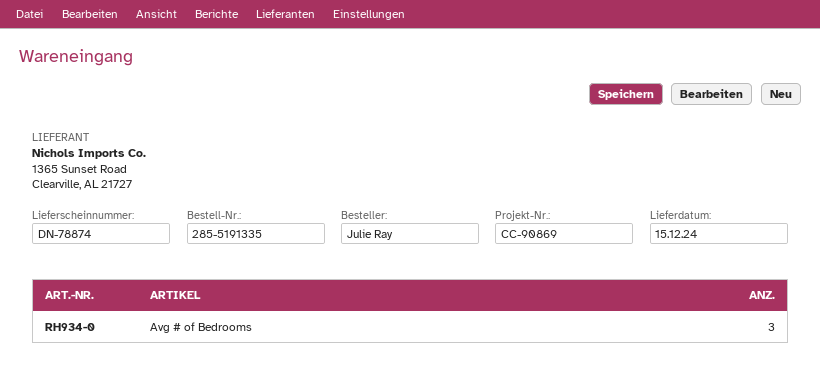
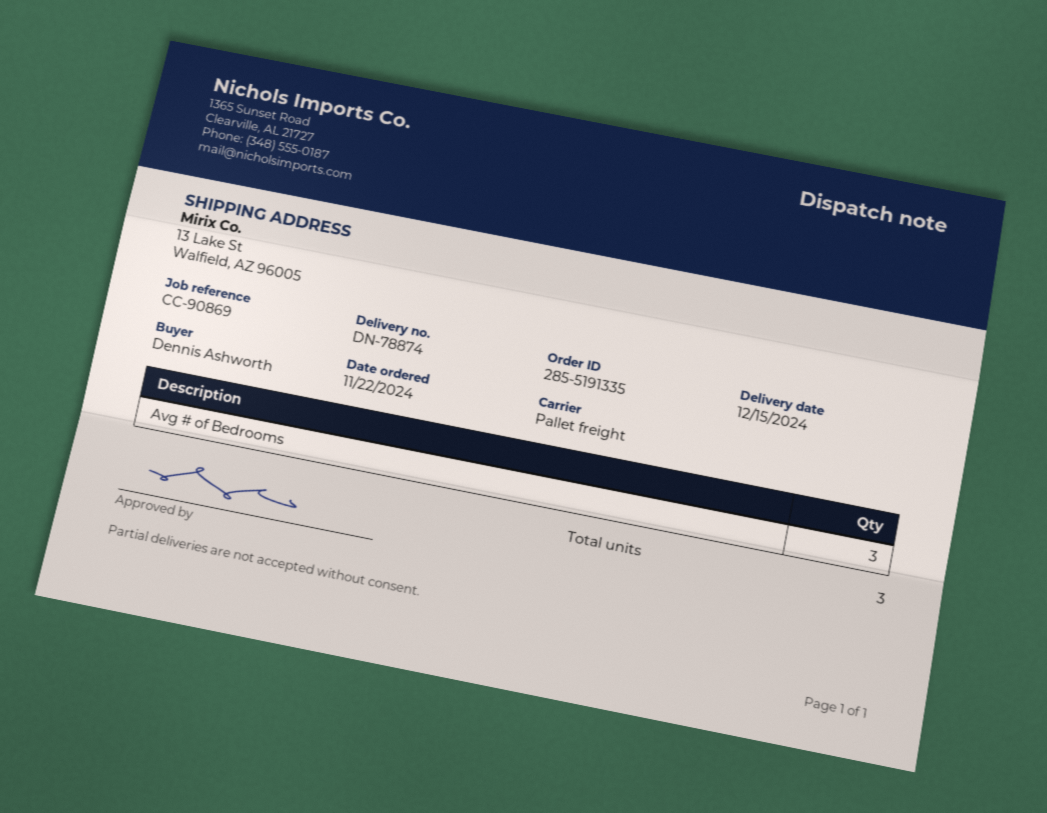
ordered by: Julie Ray -> Dennis Ashworth

